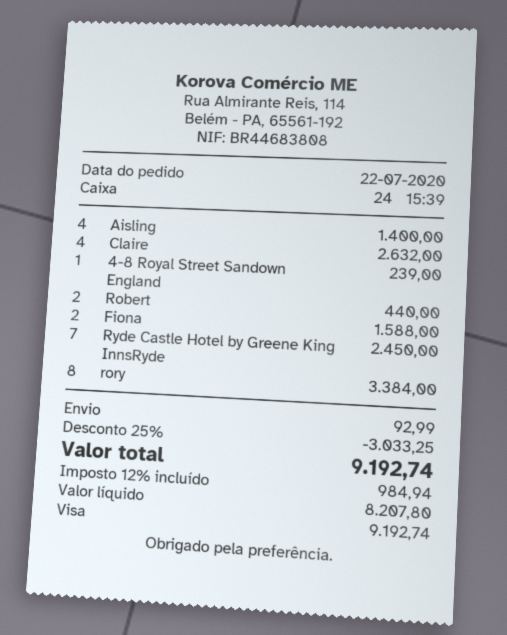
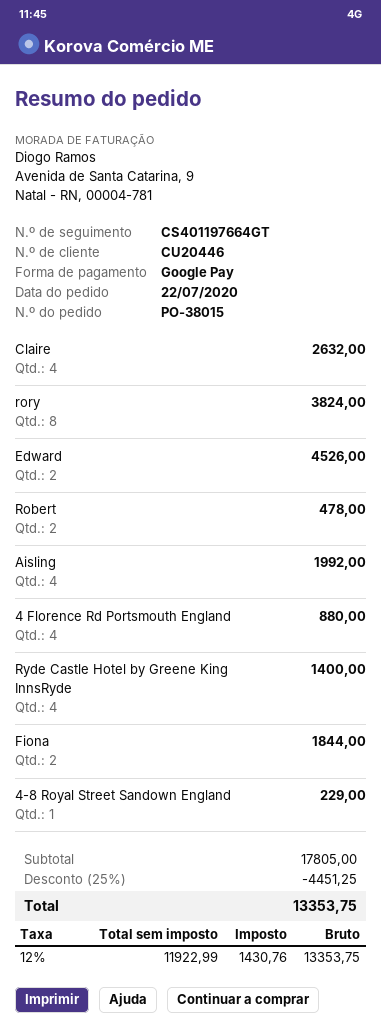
payment method: Visa -> Google Pay
Aisling: 4 for 1400.00 -> 4 for 1992.00
4-8 Royal Street Sandown England: 1 for 239.00 -> 1 for 229.00
Robert: 2 for 440.00 -> 2 for 478.00
Fiona: 2 for 1588.00 -> 2 for 1844.00
Ryde Castle Hotel by Greene King InnsRyde: 7 for 2450.00 -> 4 for 1400.00
rory: 8 for 3384.00 -> 8 for 3824.00
Edward: none -> 2 for 4526.00
4 Florence Rd Portsmouth England: none -> 4 for 880.00
discount: 25% = 3033.25 -> 25% = 4451.25
shipping: 92.99 -> none
net: 8207.80 -> 11922.99
tax: 12% = 984.94 -> 12% = 1430.76
total: 9192.74 -> 13353.75

